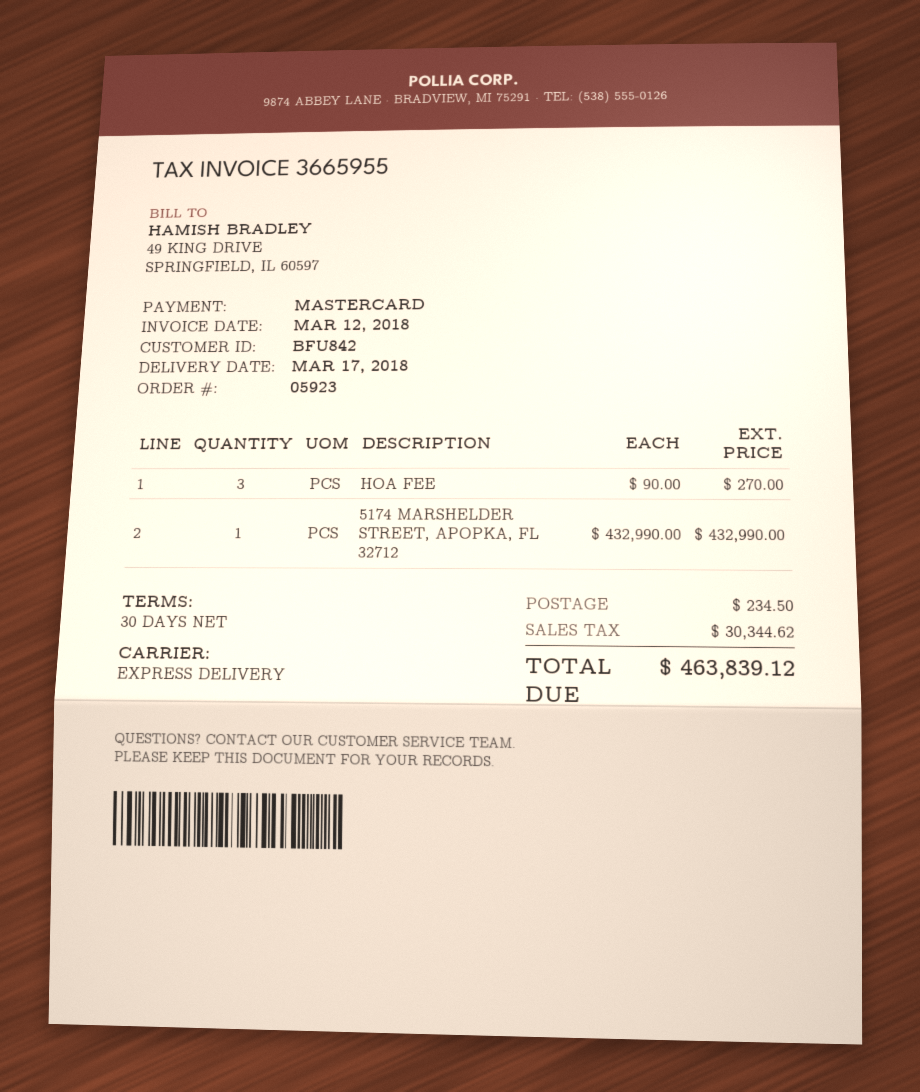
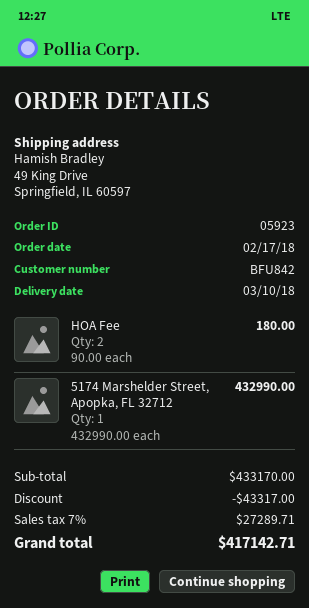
delivery date: 2018-03-17 -> 2018-03-10
HOA FEE: 3 x 90.00 = 270.00 -> 2 x 90.00 = 180.00
discount: none -> 43317.00
shipping: 234.50 -> none
tax: 30344.62 -> 27289.71
total: 463839.12 -> 417142.71

